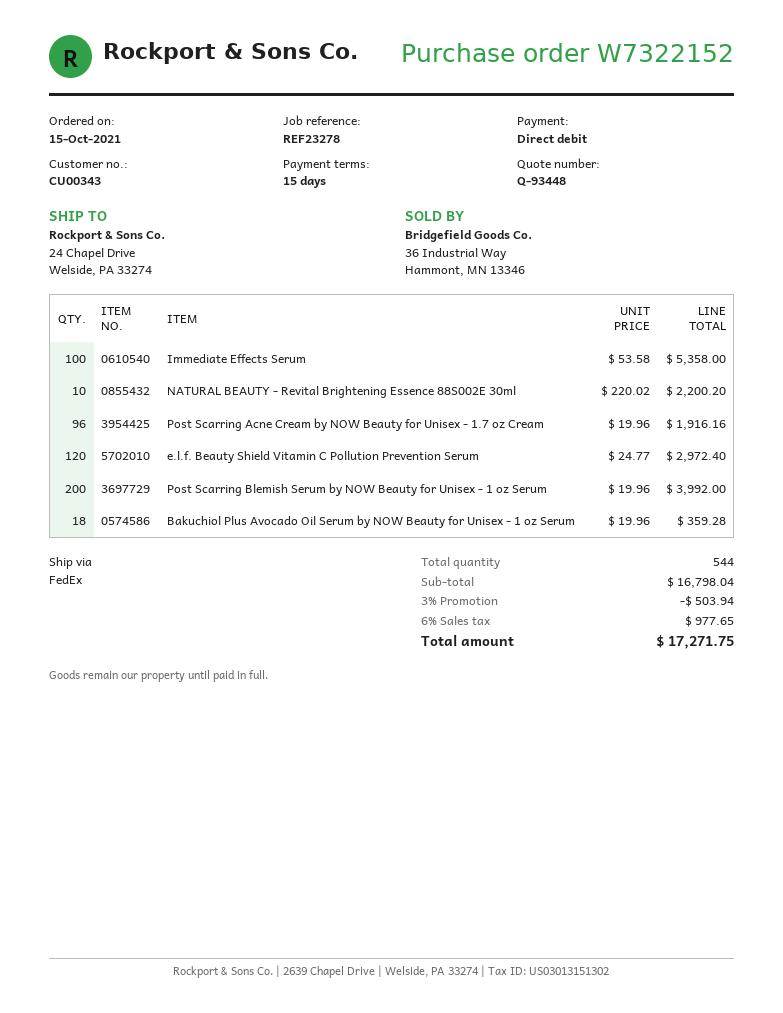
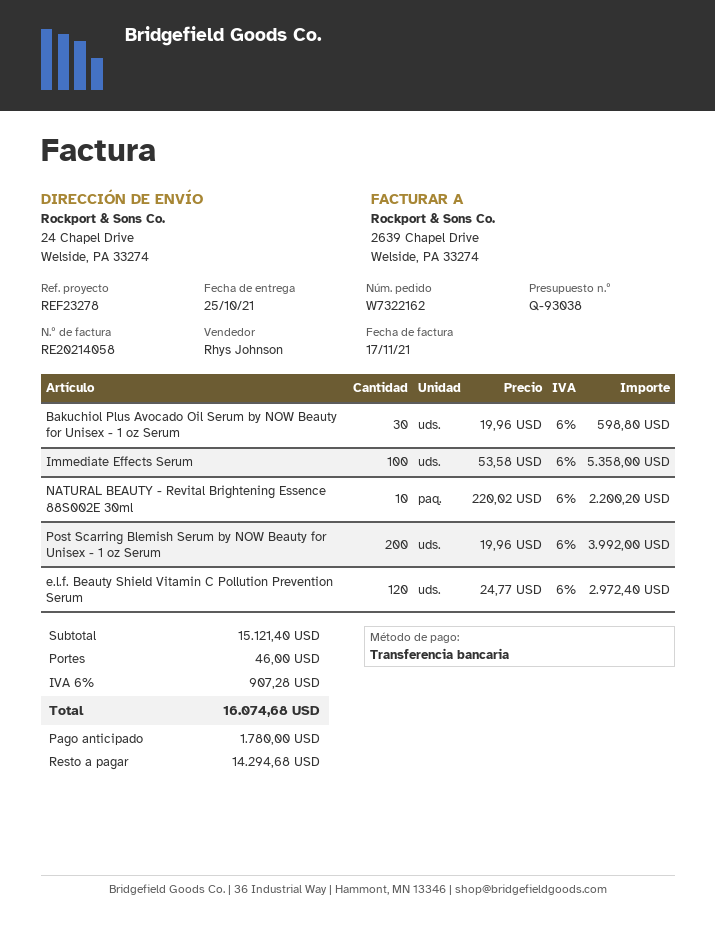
quote number: Q-93448 -> Q-93038
order number: W7322152 -> W7322162
payment method: direct debit -> bank transfer
Post Scarring Acne Cream by NOW Beauty for Unisex - 1.7 oz Cream: 96 x 19.96 = 1916.16 -> none
Bakuchiol Plus Avocado Oil Serum by NOW Beauty for Unisex - 1 oz Serum: 18 x 19.96 = 359.28 -> 30 x 19.96 = 598.80
subtotal: 16798.04 -> 15121.40
discount: 3% = 503.94 -> none
shipping: none -> 46.00
tax: 6% = 977.65 -> 6% = 907.28
total: 17271.75 -> 16074.68

